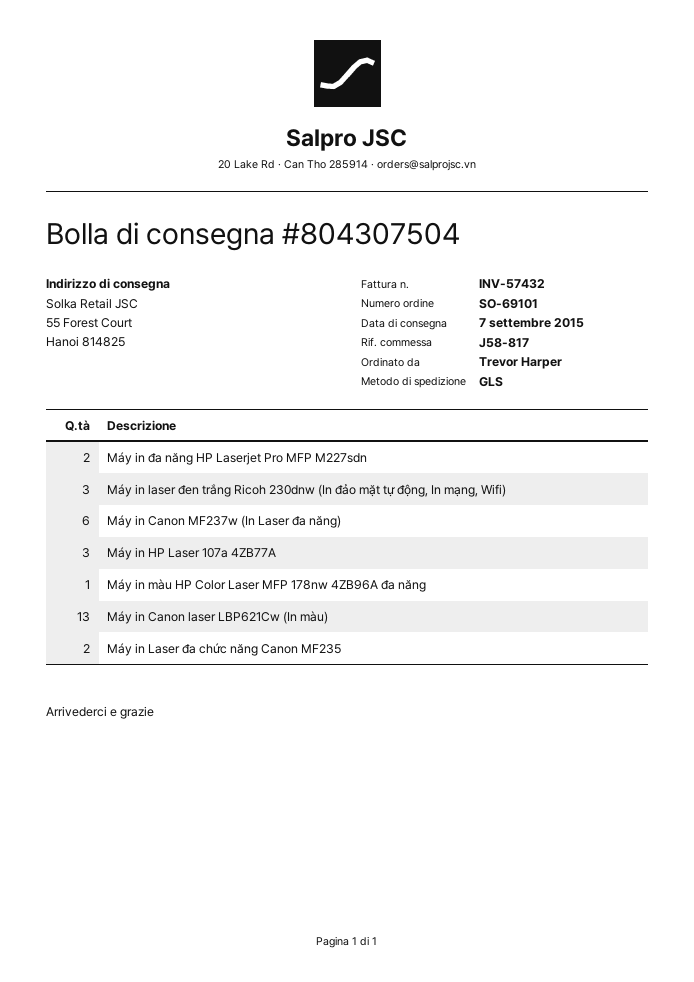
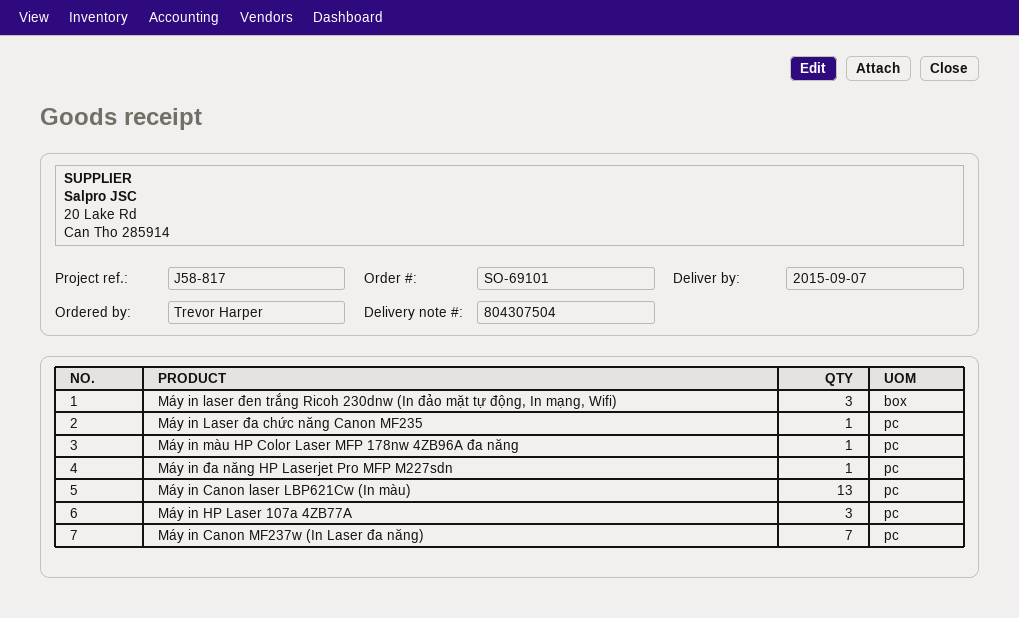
Máy in đa năng HP Laserjet Pro MFP M227sdn: 2 -> 1
Máy in Canon MF237w (In Laser đa năng): 6 -> 7
Máy in Laser đa chức năng Canon MF235: 2 -> 1

